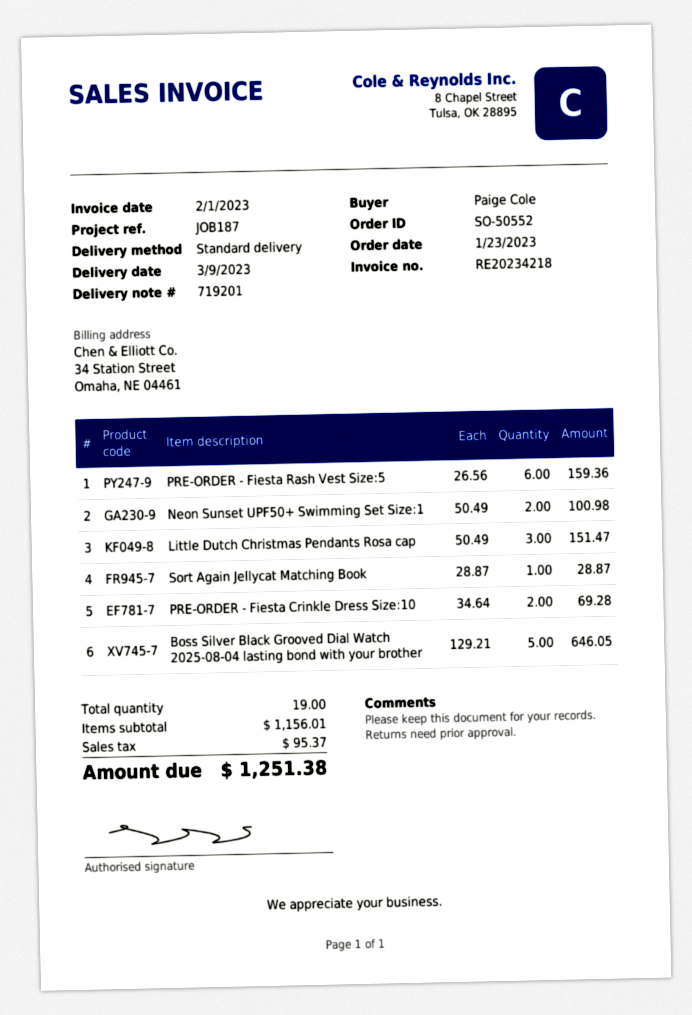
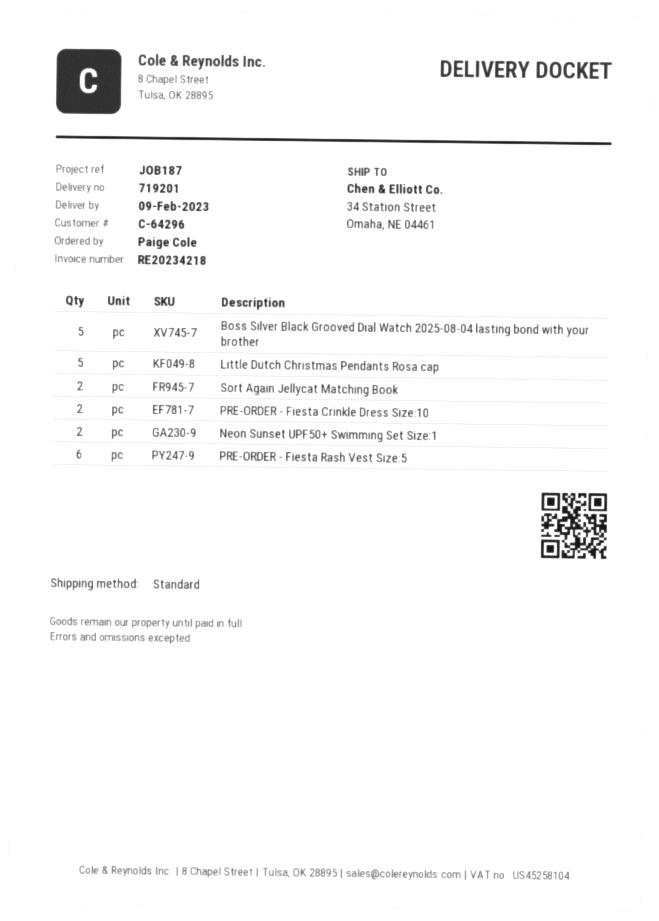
delivery date: 2023-03-09 -> 2023-02-09
Little Dutch Christmas Pendants Rosa cap: 3 -> 5
Sort Again Jellycat Matching Book: 1 -> 2

